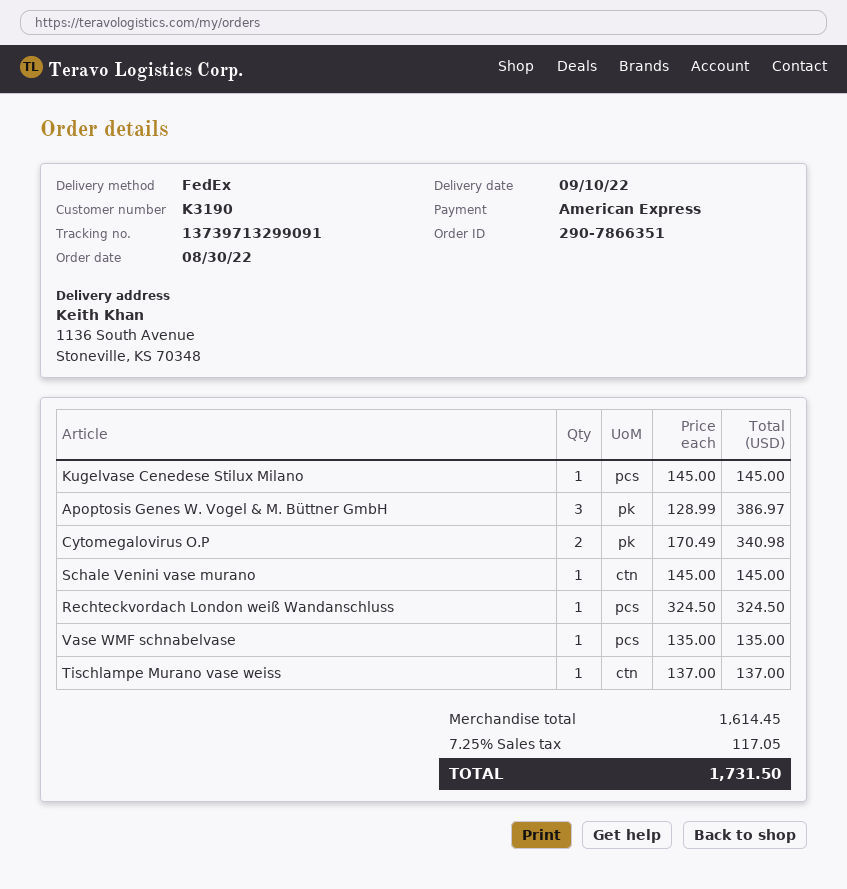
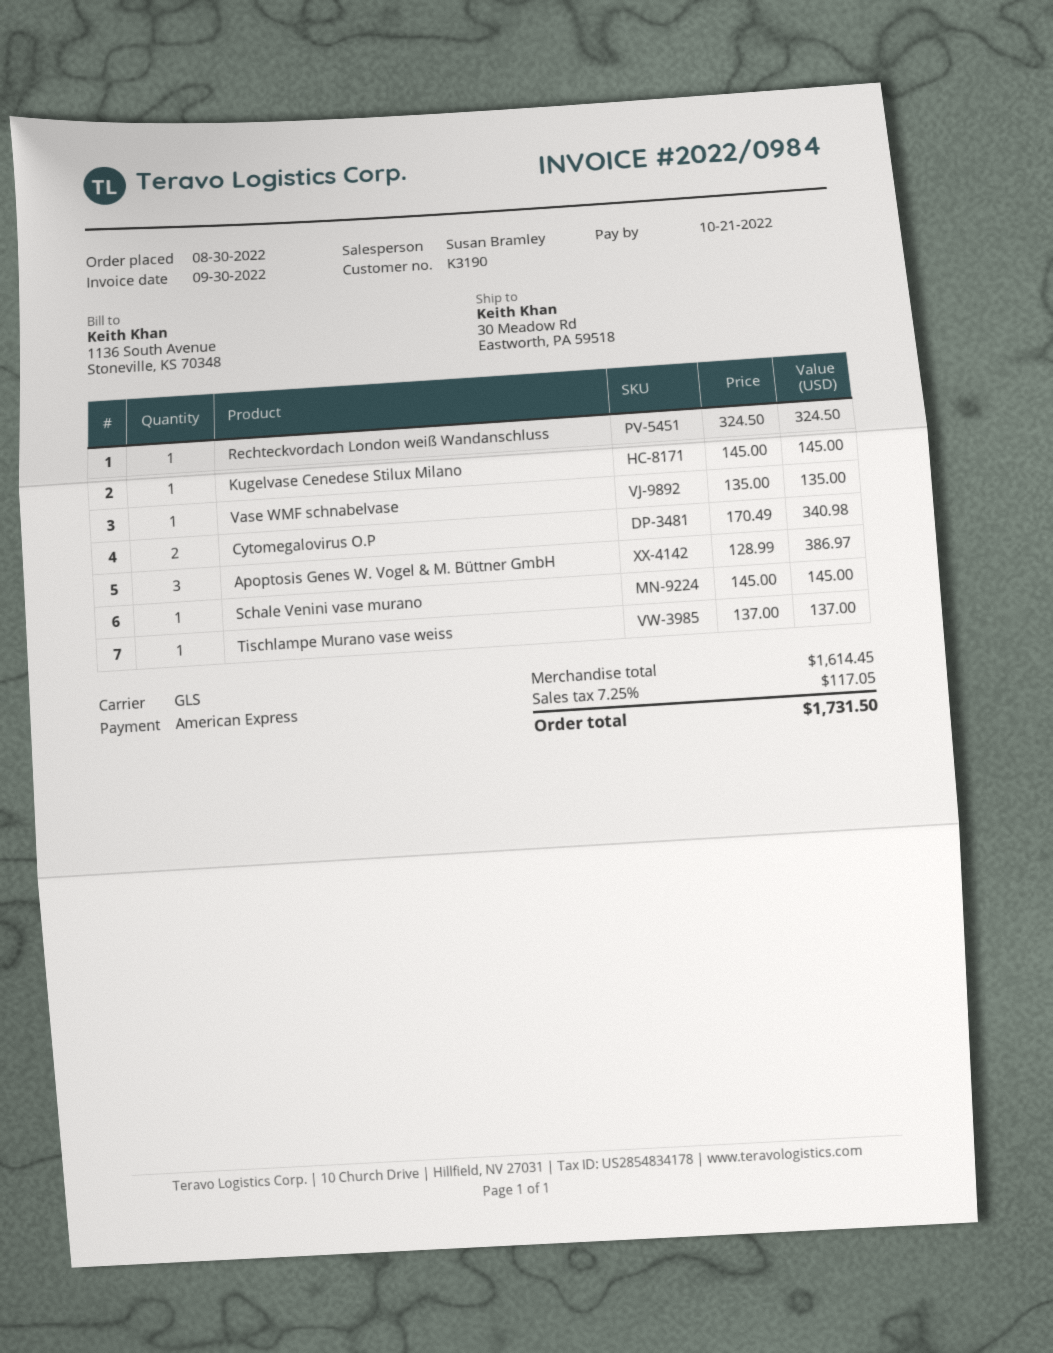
shipping method: FedEx -> GLS
ship to: 1136 South Avenue, Stoneville, KS 70348 -> 30 Meadow Rd, Eastworth, PA 59518

